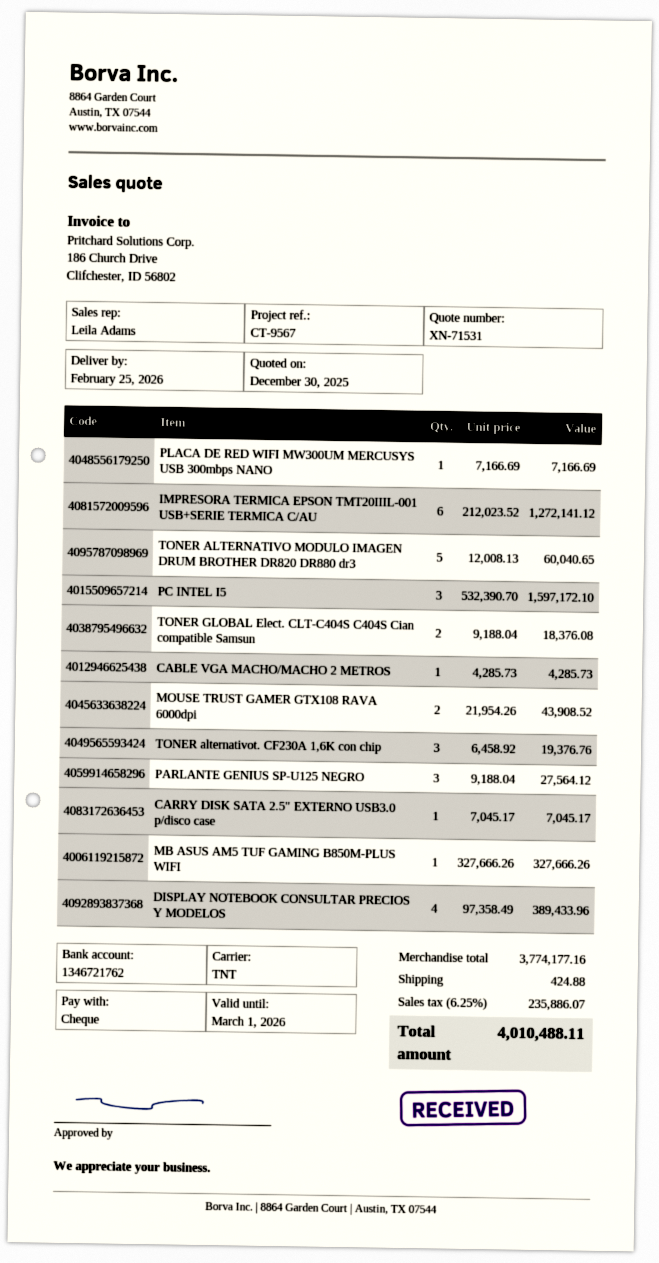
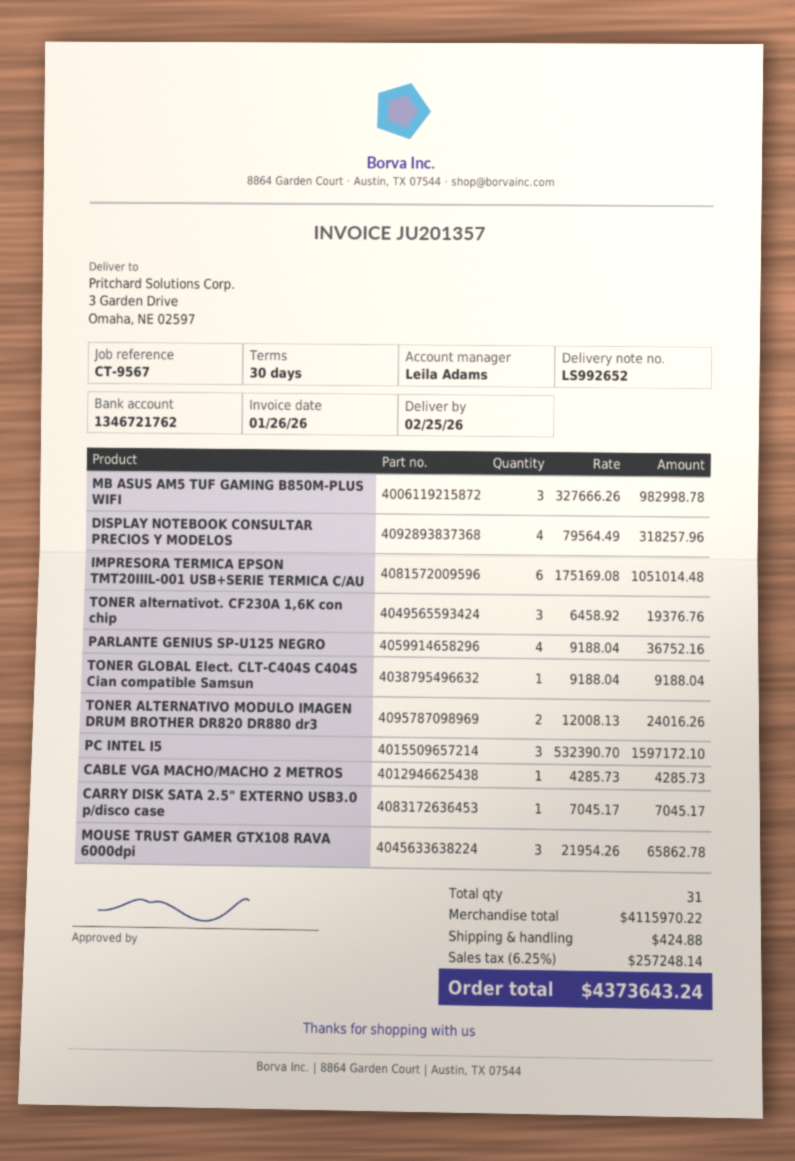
PLACA DE RED WIFI MW300UM MERCUSYS USB 300mbps NANO: 1 x 7166.69 = 7166.69 -> none
IMPRESORA TERMICA EPSON TMT20IIIL-001 USB+SERIE TERMICA C/AU: 6 x 212023.52 = 1272141.12 -> 6 x 175169.08 = 1051014.48
TONER ALTERNATIVO MODULO IMAGEN DRUM BROTHER DR820 DR880 dr3: 5 x 12008.13 = 60040.65 -> 2 x 12008.13 = 24016.26
TONER GLOBAL Elect. CLT-C404S C404S Cian compatible Samsun: 2 x 9188.04 = 18376.08 -> 1 x 9188.04 = 9188.04
MOUSE TRUST GAMER GTX108 RAVA 6000dpi: 2 x 21954.26 = 43908.52 -> 3 x 21954.26 = 65862.78
PARLANTE GENIUS SP-U125 NEGRO: 3 x 9188.04 = 27564.12 -> 4 x 9188.04 = 36752.16
MB ASUS AM5 TUF GAMING B850M-PLUS WIFI: 1 x 327666.26 = 327666.26 -> 3 x 327666.26 = 982998.78
DISPLAY NOTEBOOK CONSULTAR PRECIOS Y MODELOS: 4 x 97358.49 = 389433.96 -> 4 x 79564.49 = 318257.96
subtotal: 3774177.16 -> 4115970.22
tax: 6.25% = 235886.07 -> 6.25% = 257248.14
total: 4010488.11 -> 4373643.24

